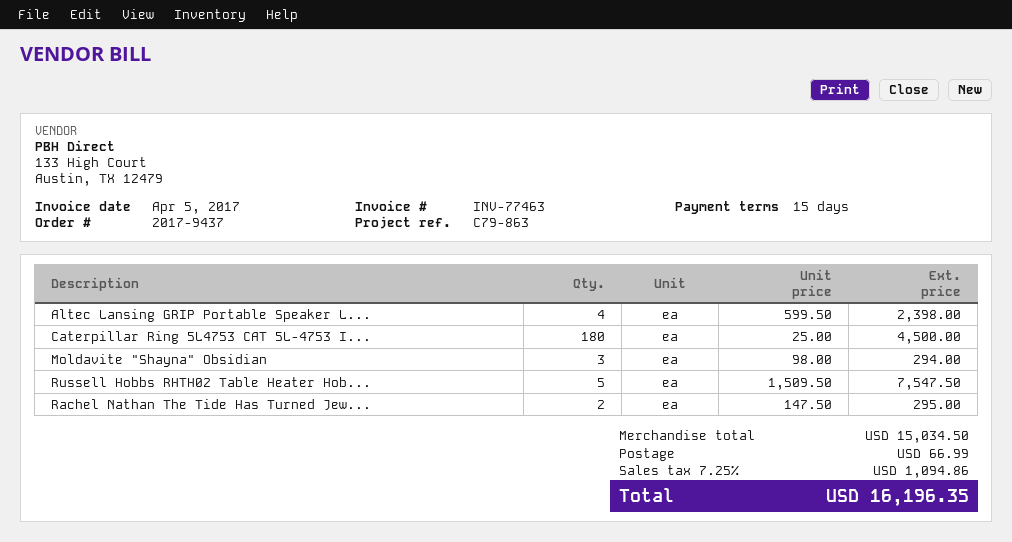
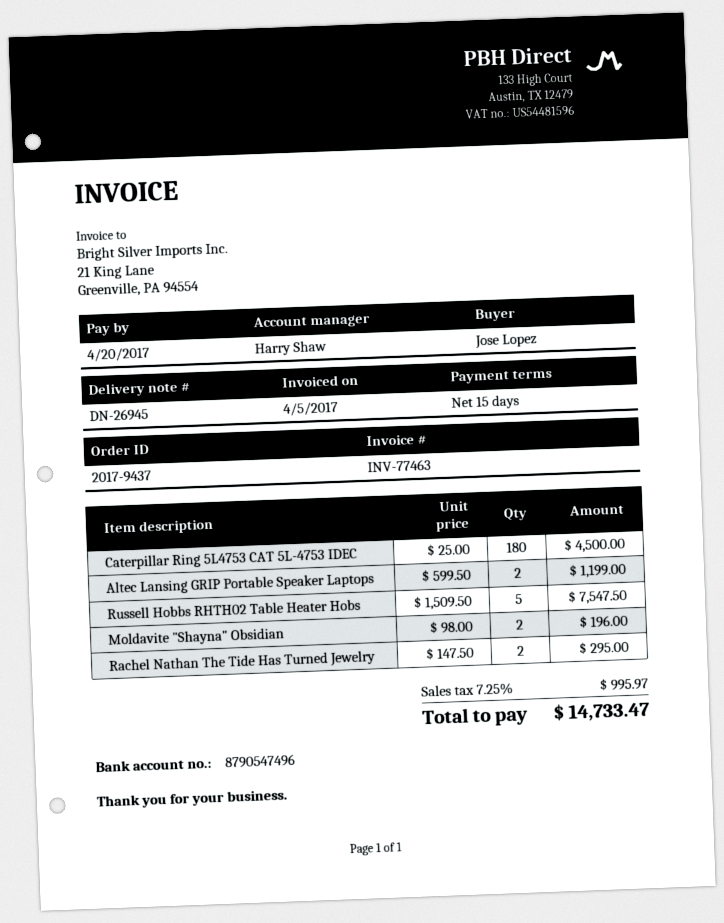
Altec Lansing GRIP Portable Speaker L...: 4 x 599.50 = 2398.00 -> 2 x 599.50 = 1199.00
Moldavite "Shayna" Obsidian: 3 x 98.00 = 294.00 -> 2 x 98.00 = 196.00
shipping: 66.99 -> none
tax: 7.25% = 1094.86 -> 7.25% = 995.97
total: 16196.35 -> 14733.47

